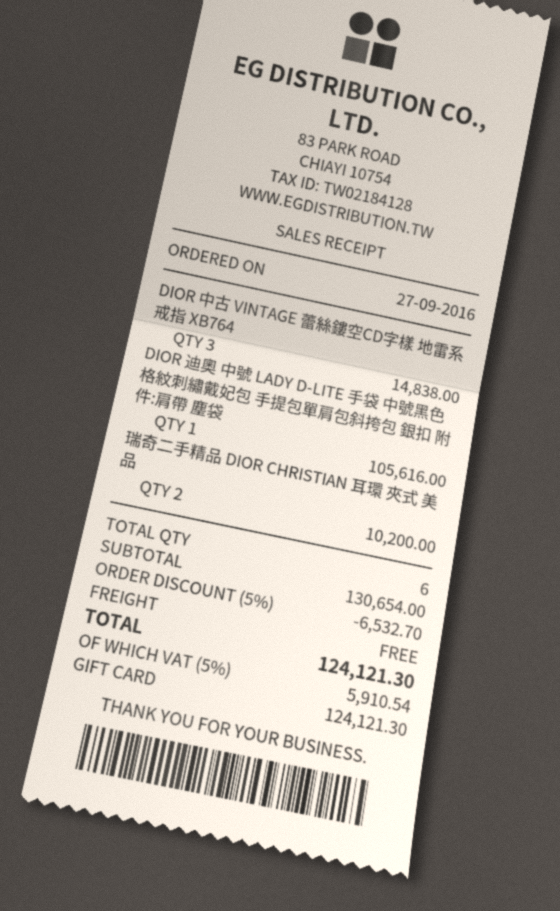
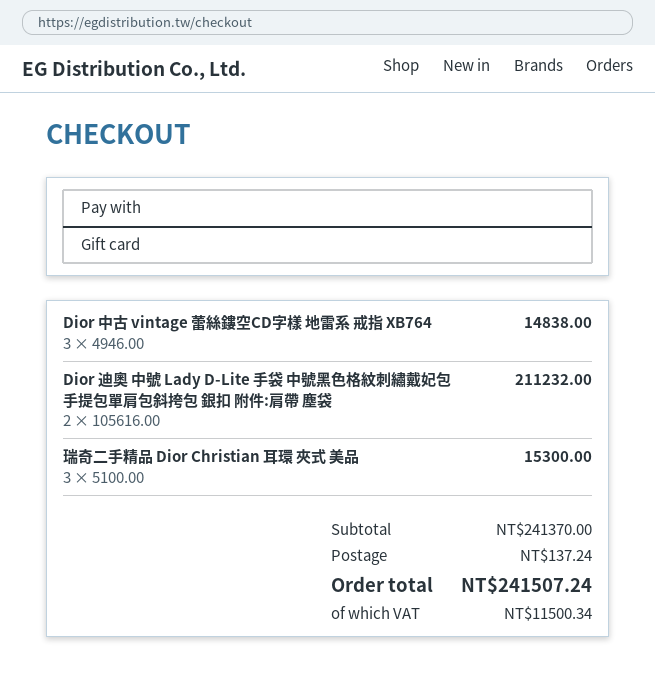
DIOR 迪奧 中號 LADY D-LITE 手袋 中號黑色格紋刺繡戴妃包 手提包單肩包斜挎包 銀扣 附件:肩帶 塵袋: 1 for 105616.00 -> 2 for 211232.00
瑞奇二手精品 DIOR CHRISTIAN 耳環 夾式 美品: 2 for 10200.00 -> 3 for 15300.00
subtotal: 130654.00 -> 241370.00
discount: 5% = 6532.70 -> none
shipping: 0.00 -> 137.24
tax: 5910.54 -> 11500.34
total: 124121.30 -> 241507.24

